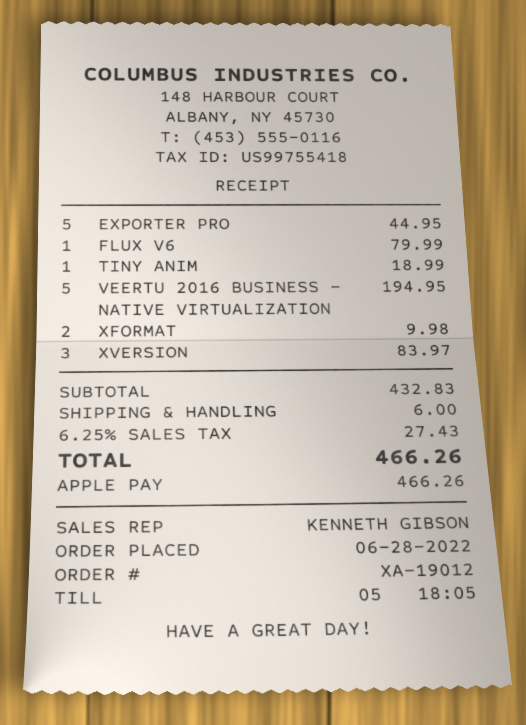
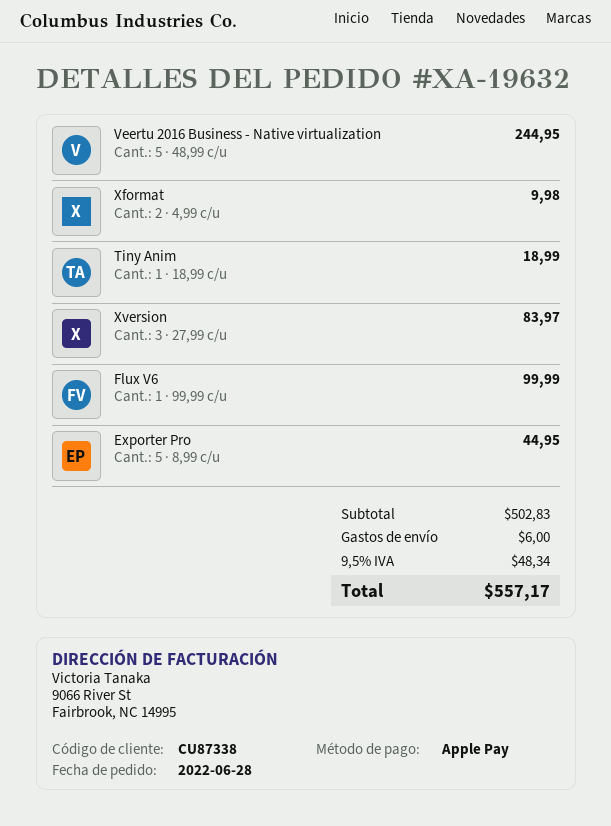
order number: XA-19012 -> XA-19632
FLUX V6: 1 for 79.99 -> 1 for 99.99
VEERTU 2016 BUSINESS - NATIVE VIRTUALIZATION: 5 for 194.95 -> 5 for 244.95
subtotal: 432.83 -> 502.83
tax: 6.25% = 27.43 -> 9.5% = 48.34
total: 466.26 -> 557.17

